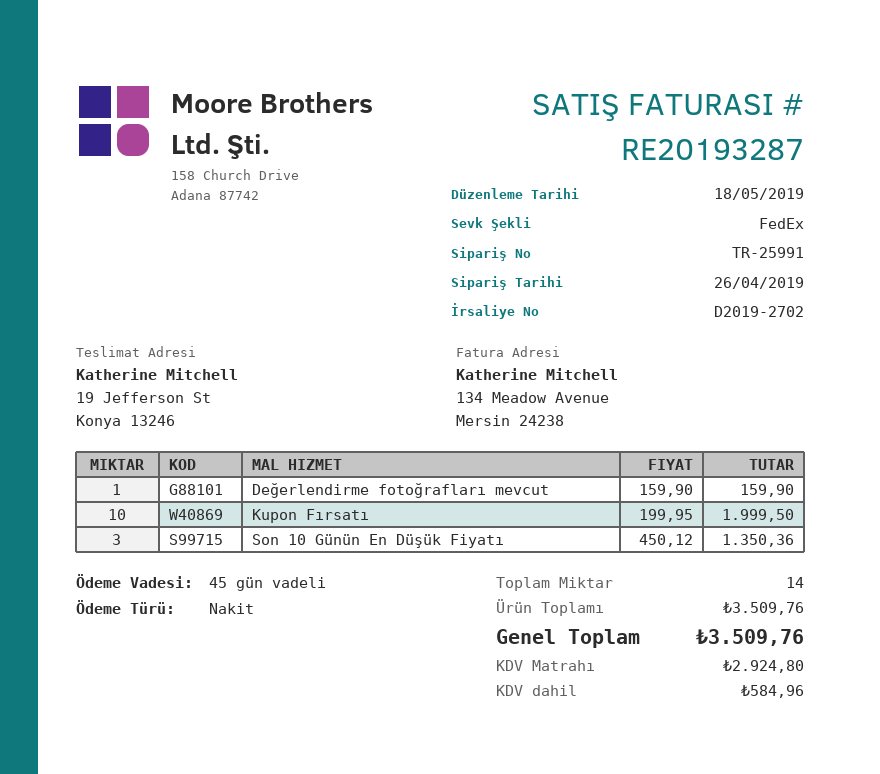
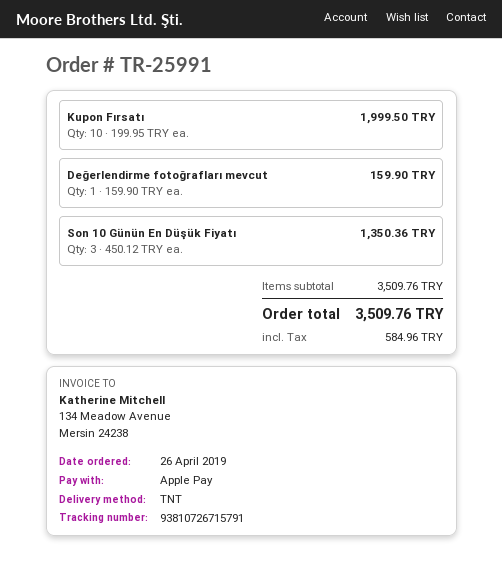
payment method: cash -> Apple Pay
shipping method: FedEx -> TNT

